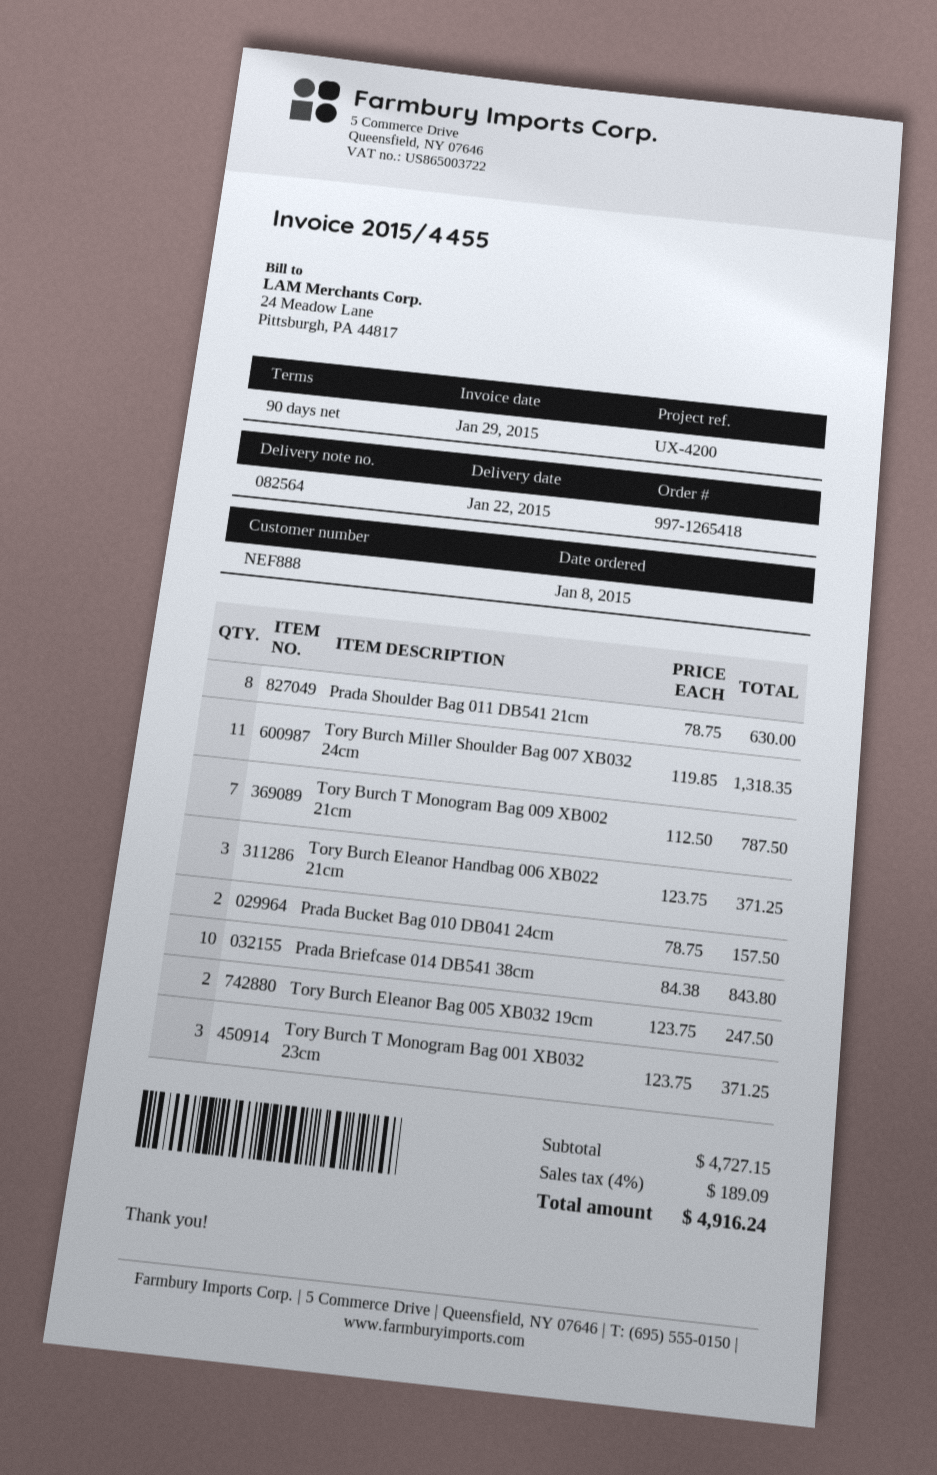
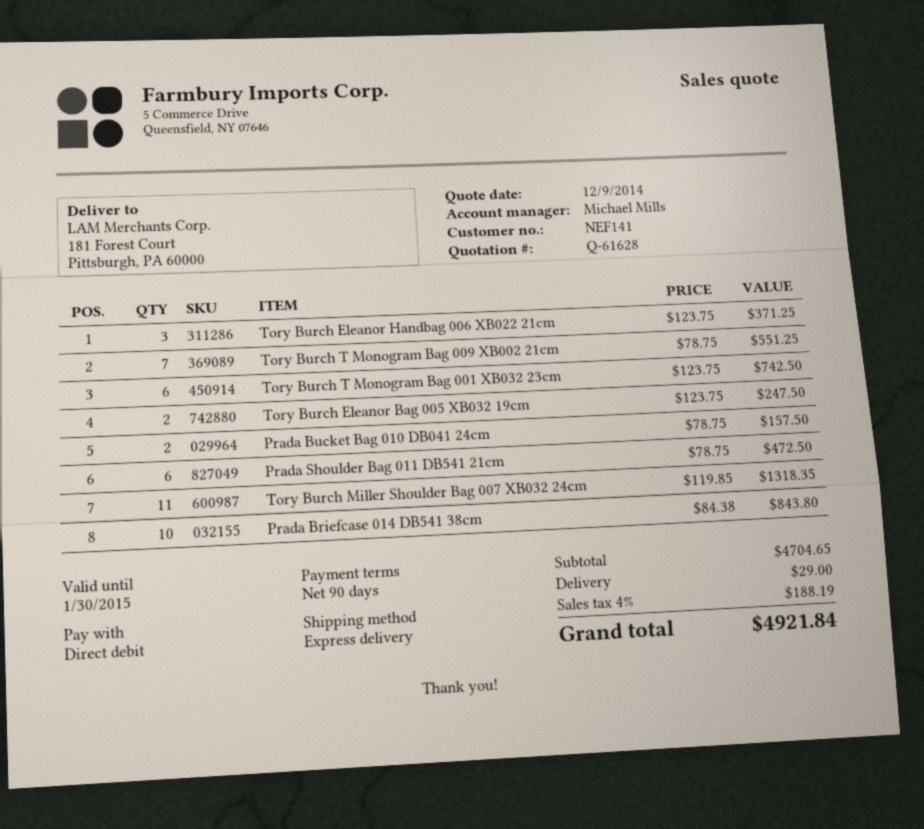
customer number: NEF888 -> NEF141
Prada Shoulder Bag 011 DB541 21cm: 8 x 78.75 = 630.00 -> 6 x 78.75 = 472.50
Tory Burch T Monogram Bag 009 XB002 21cm: 7 x 112.50 = 787.50 -> 7 x 78.75 = 551.25
Tory Burch T Monogram Bag 001 XB032 23cm: 3 x 123.75 = 371.25 -> 6 x 123.75 = 742.50
subtotal: 4727.15 -> 4704.65
shipping: none -> 29.00
tax: 4% = 189.09 -> 4% = 188.19
total: 4916.24 -> 4921.84

